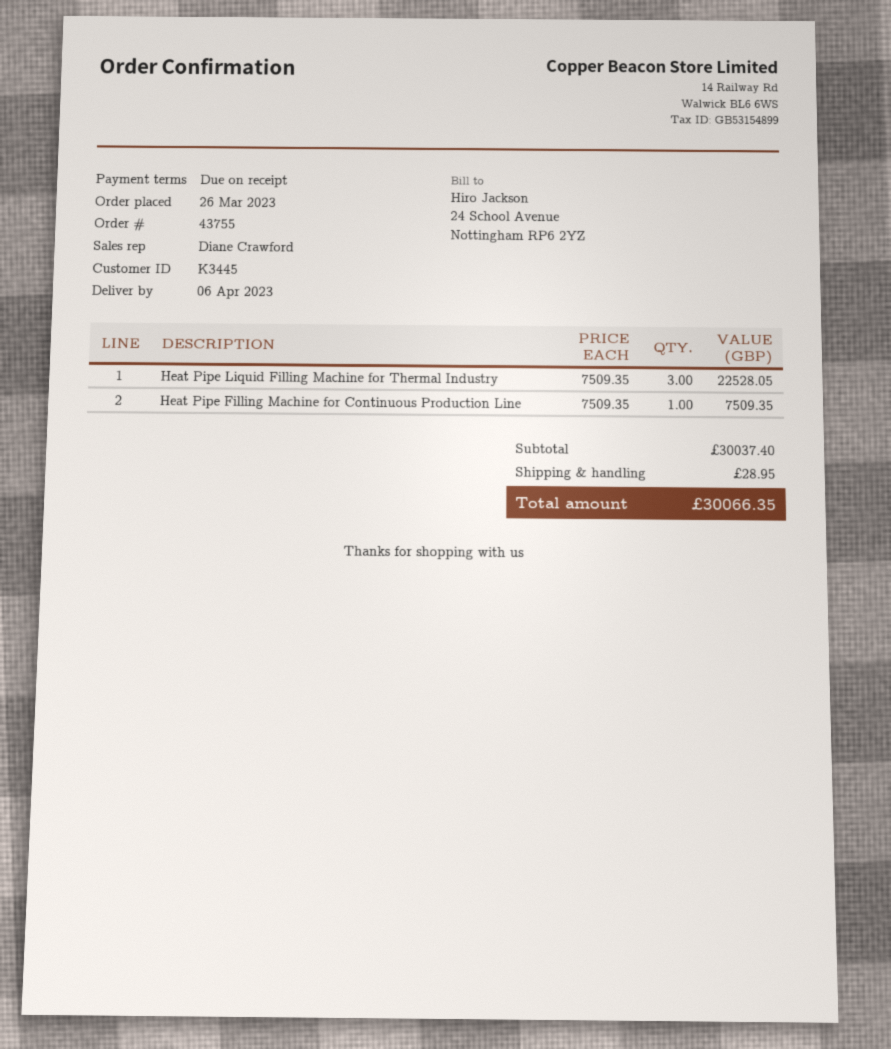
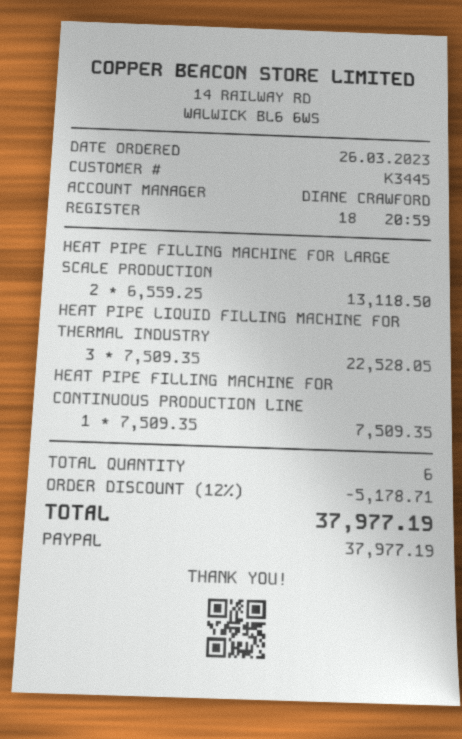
HEAT PIPE FILLING MACHINE FOR LARGE SCALE PRODUCTION: none -> 2 x 6559.25 = 13118.50
discount: none -> 12% = 5178.71
shipping: 28.95 -> none
total: 30066.35 -> 37977.19

